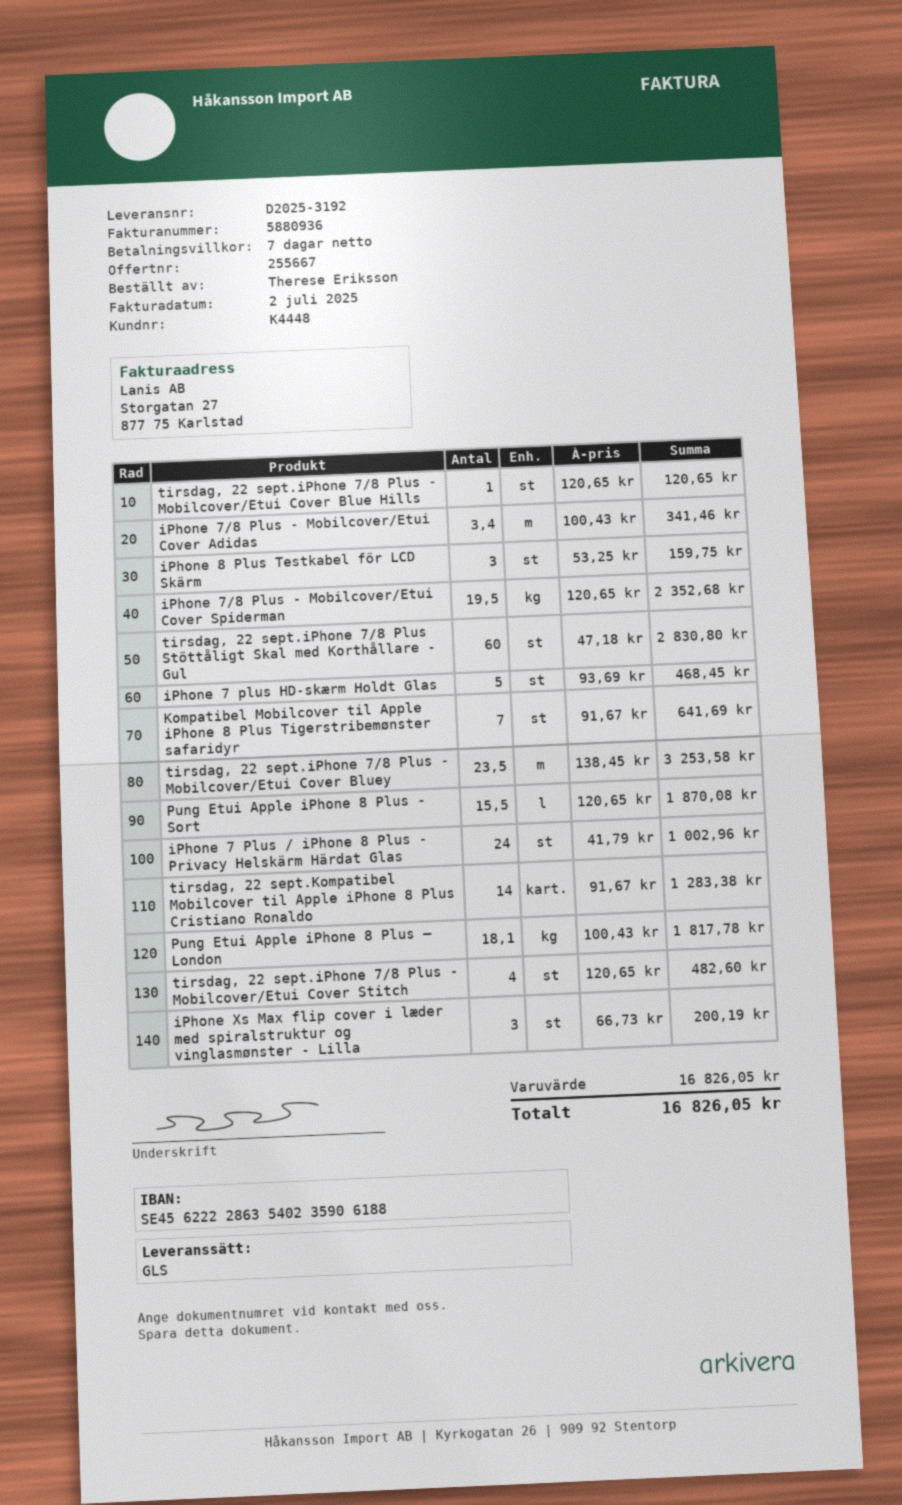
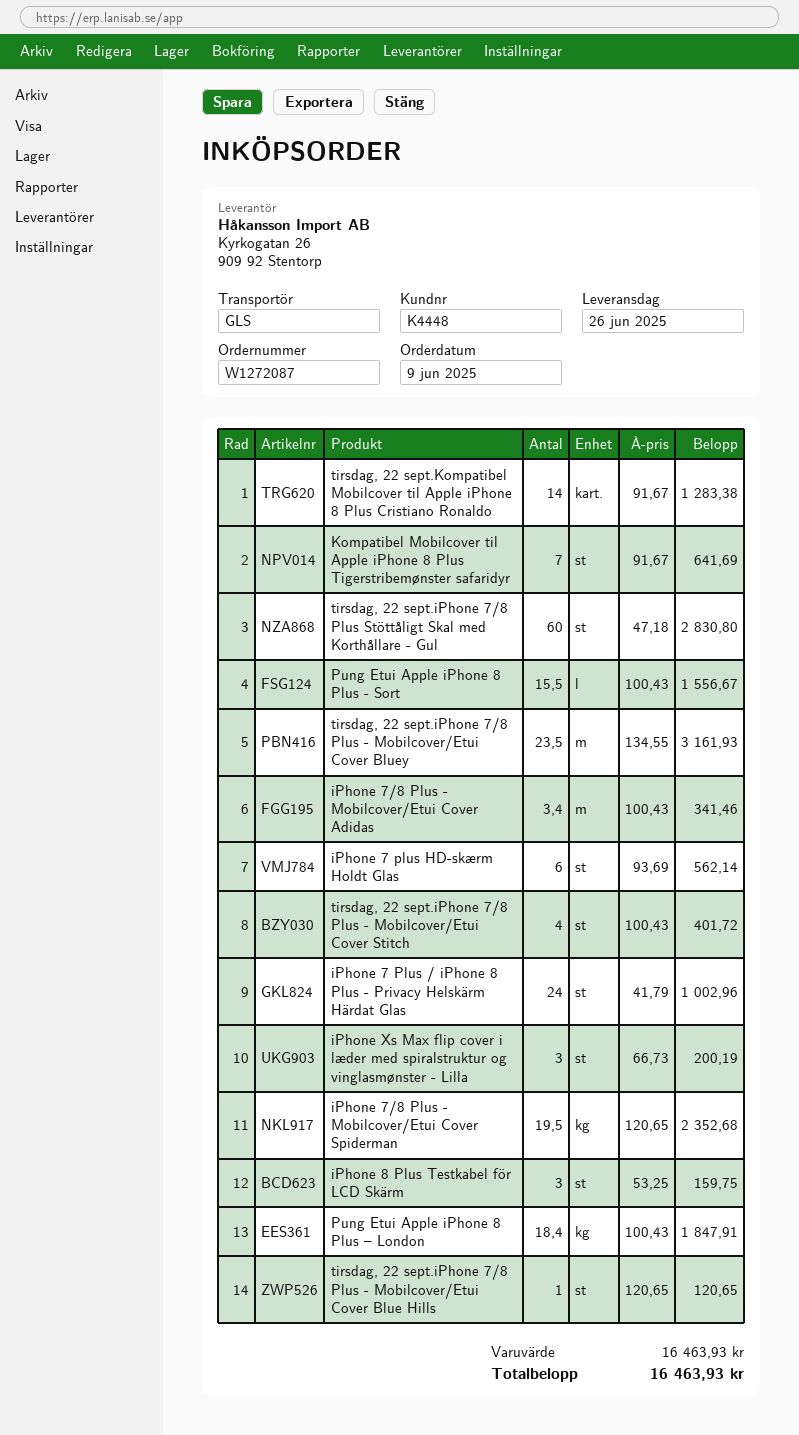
iPhone 7 plus HD-skærm Holdt Glas: 5 x 93.69 = 468.45 -> 6 x 93.69 = 562.14
tirsdag, 22 sept.iPhone 7/8 Plus - Mobilcover/Etui Cover Bluey: 23.5 x 138.45 = 3253.58 -> 23.5 x 134.55 = 3161.93
Pung Etui Apple iPhone 8 Plus - Sort: 15.5 x 120.65 = 1870.08 -> 15.5 x 100.43 = 1556.67
Pung Etui Apple iPhone 8 Plus – London: 18.1 x 100.43 = 1817.78 -> 18.4 x 100.43 = 1847.91
tirsdag, 22 sept.iPhone 7/8 Plus - Mobilcover/Etui Cover Stitch: 4 x 120.65 = 482.60 -> 4 x 100.43 = 401.72
subtotal: 16826.05 -> 16463.93
total: 16826.05 -> 16463.93

